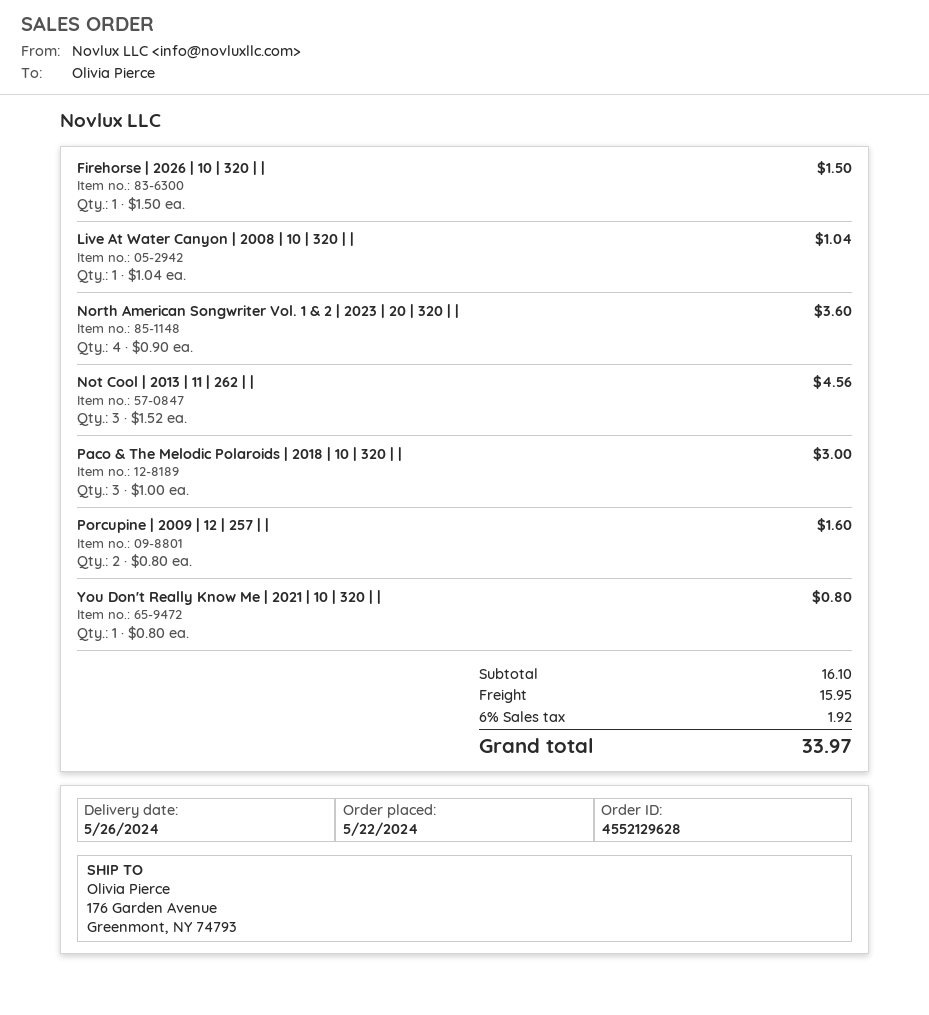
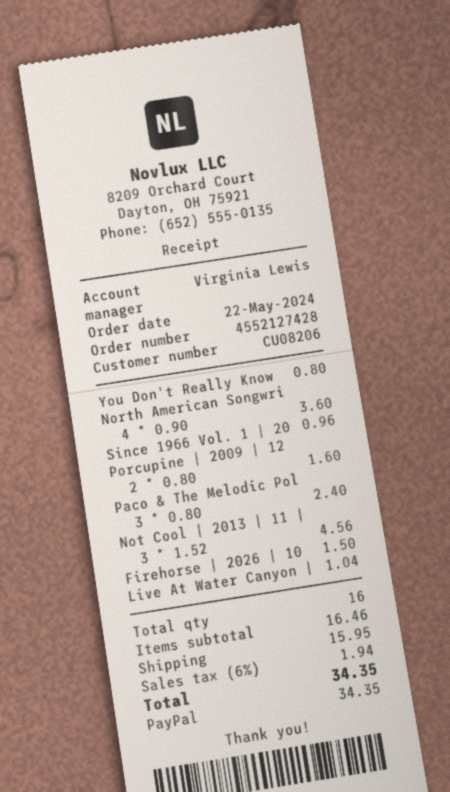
order number: 4552129628 -> 4552127428
Paco & The Melodic Polaroids | 2018 | 10 | 320 | |: 3 x 1.00 = 3.00 -> 3 x 0.80 = 2.40
Since 1966 Vol. 1 | 20: none -> 1 x 0.96 = 0.96
subtotal: 16.10 -> 16.46
tax: 6% = 1.92 -> 6% = 1.94
total: 33.97 -> 34.35

